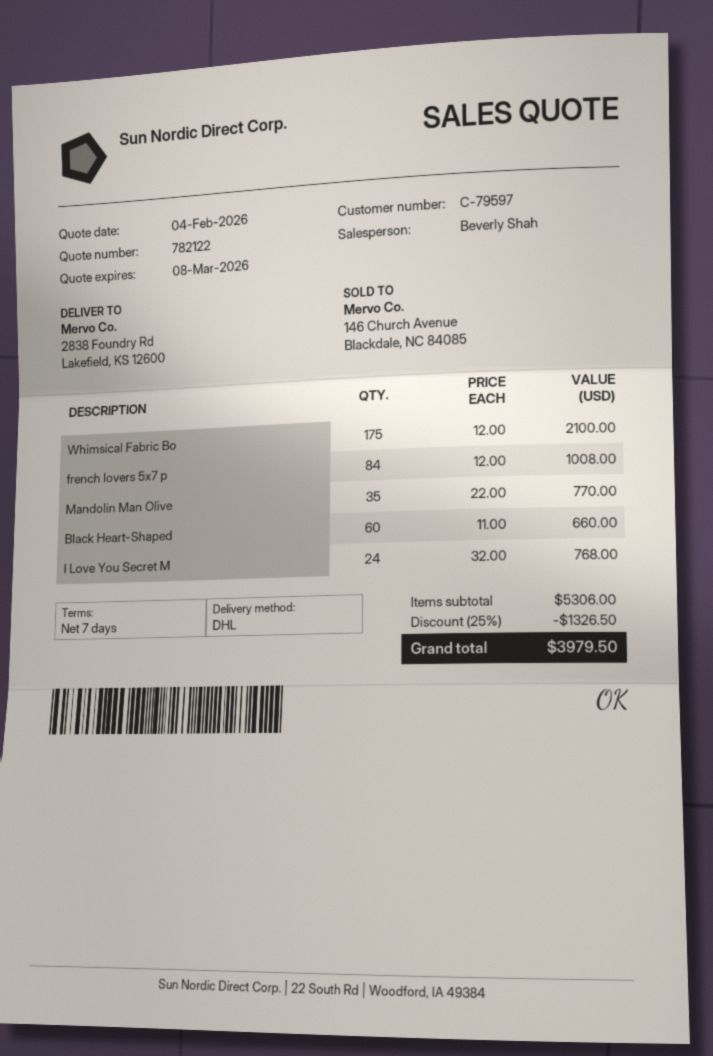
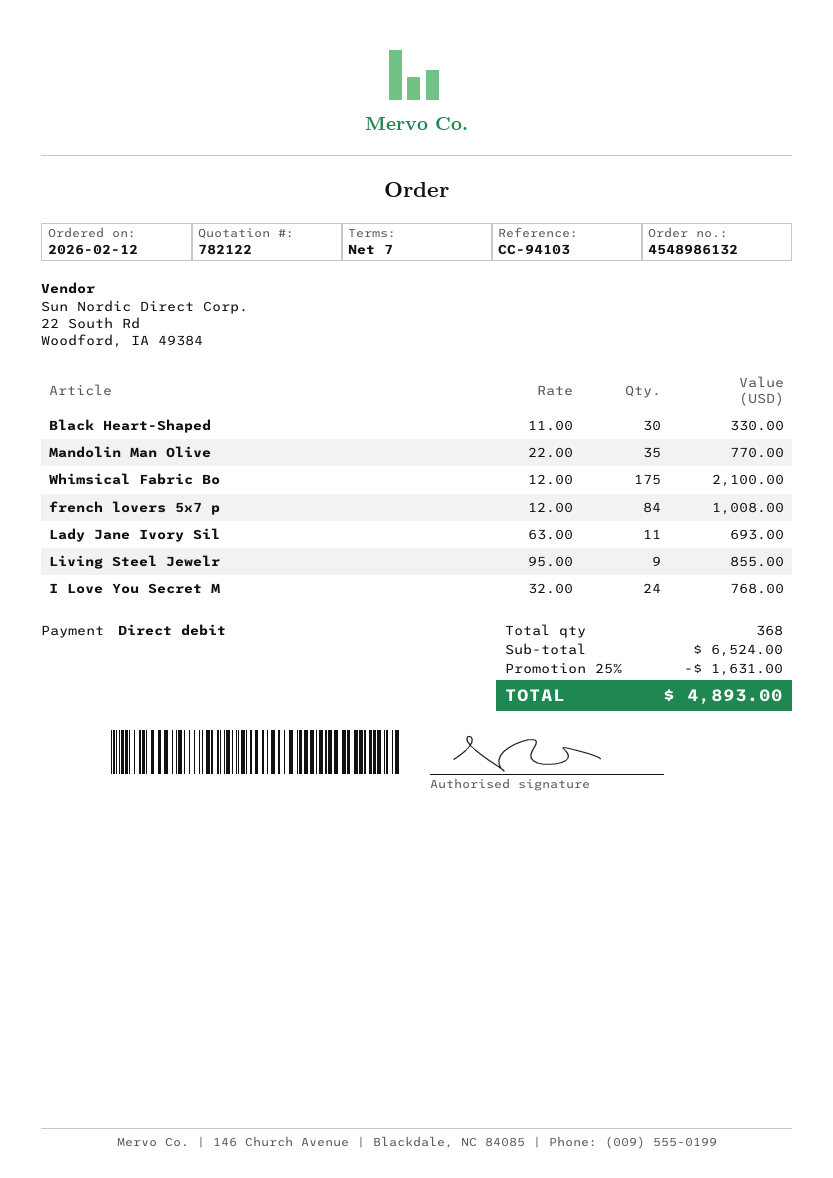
Black Heart-Shaped: 60 x 11.00 = 660.00 -> 30 x 11.00 = 330.00
Lady Jane Ivory Sil: none -> 11 x 63.00 = 693.00
Living Steel Jewelr: none -> 9 x 95.00 = 855.00
subtotal: 5306.00 -> 6524.00
discount: 25% = 1326.50 -> 25% = 1631.00
total: 3979.50 -> 4893.00

